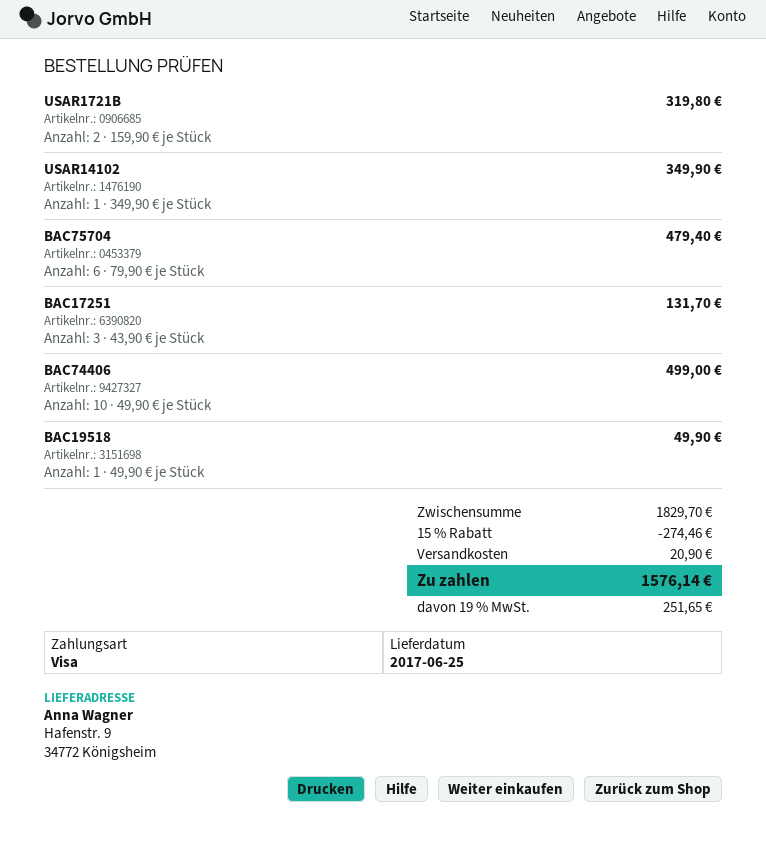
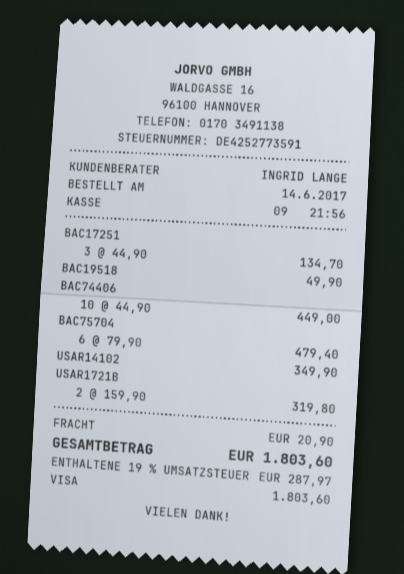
BAC17251: 3 x 43.90 = 131.70 -> 3 x 44.90 = 134.70
BAC74406: 10 x 49.90 = 499.00 -> 10 x 44.90 = 449.00
discount: 15% = 274.46 -> none
tax: 19% = 251.65 -> 19% = 287.97
total: 1576.14 -> 1803.60

